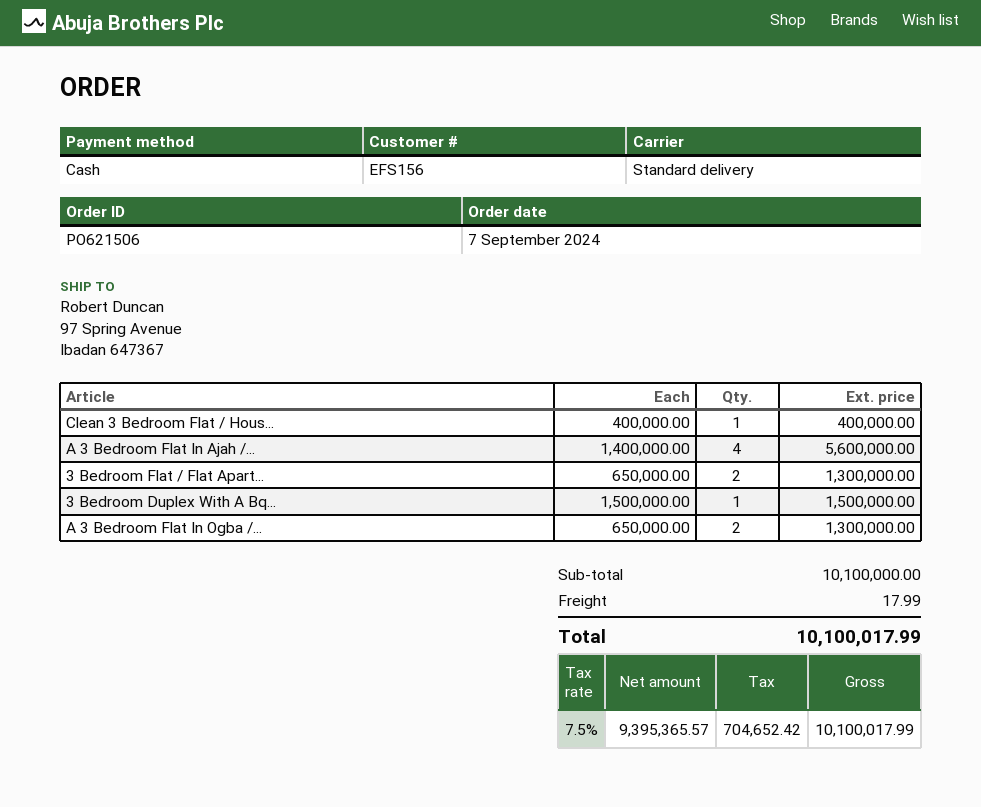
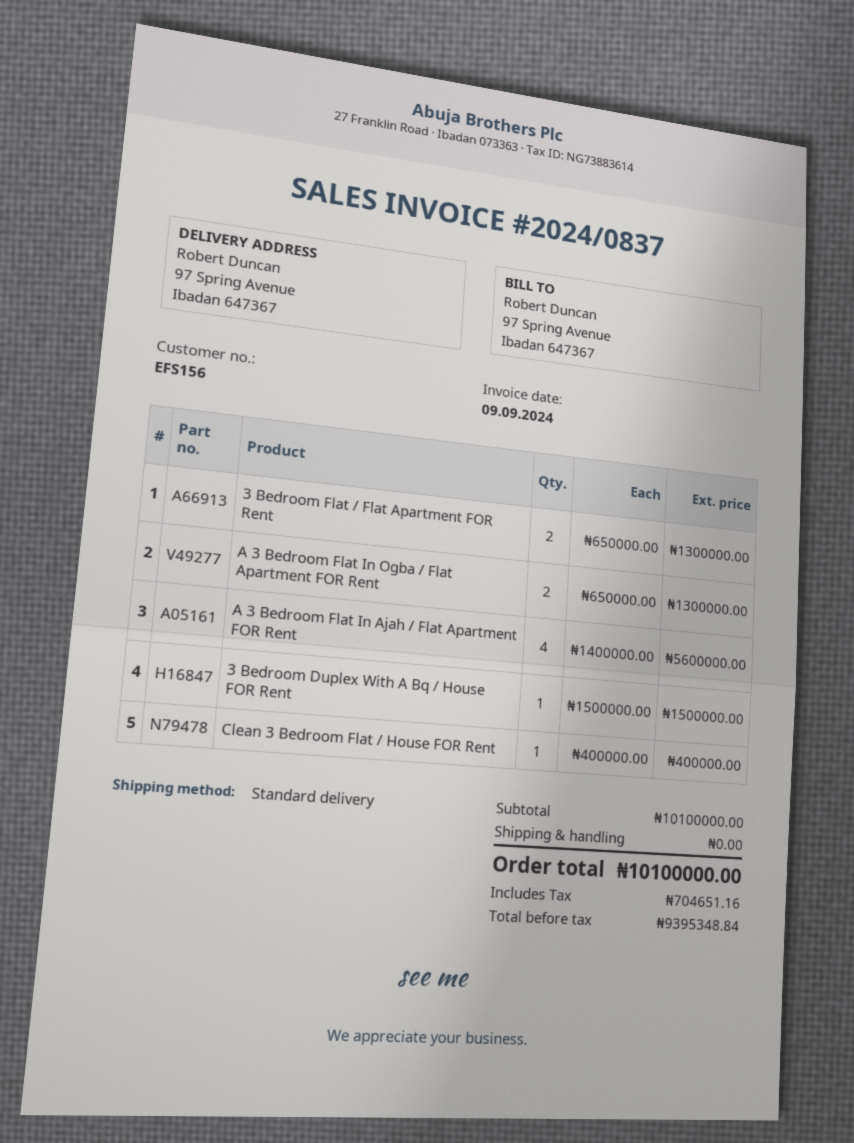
shipping: 17.99 -> 0.00
net: 9395365.57 -> 9395348.84
tax: 704652.42 -> 704651.16
total: 10100017.99 -> 10100000.00

